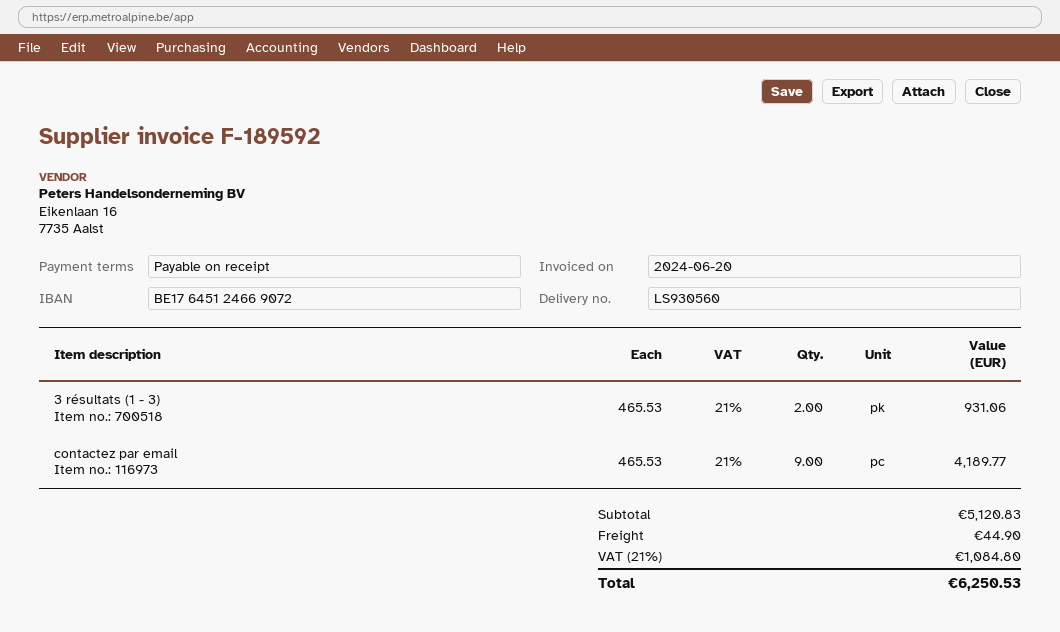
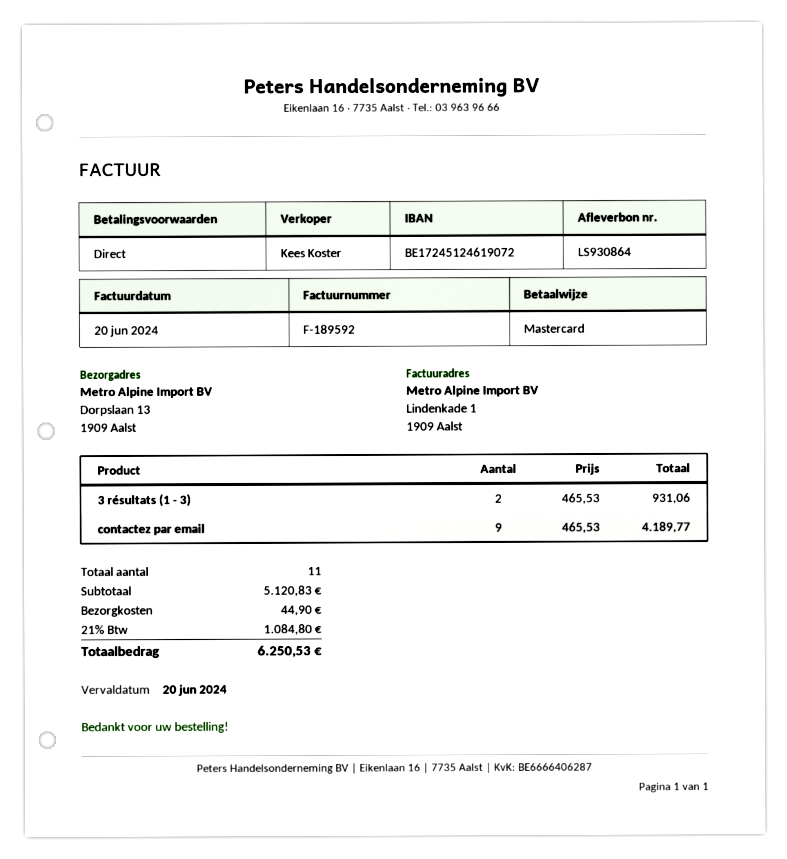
delivery note number: LS930560 -> LS930864
bank account: BE17645124669072 -> BE17245124619072

